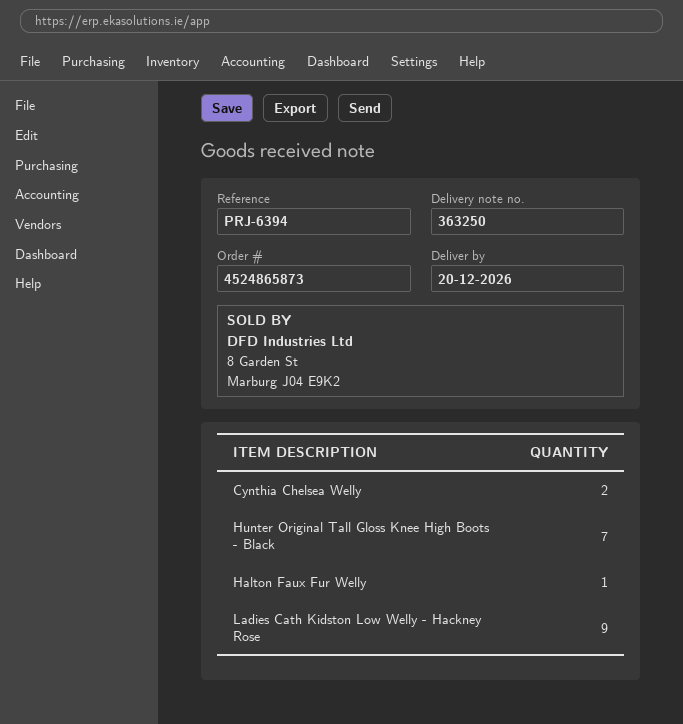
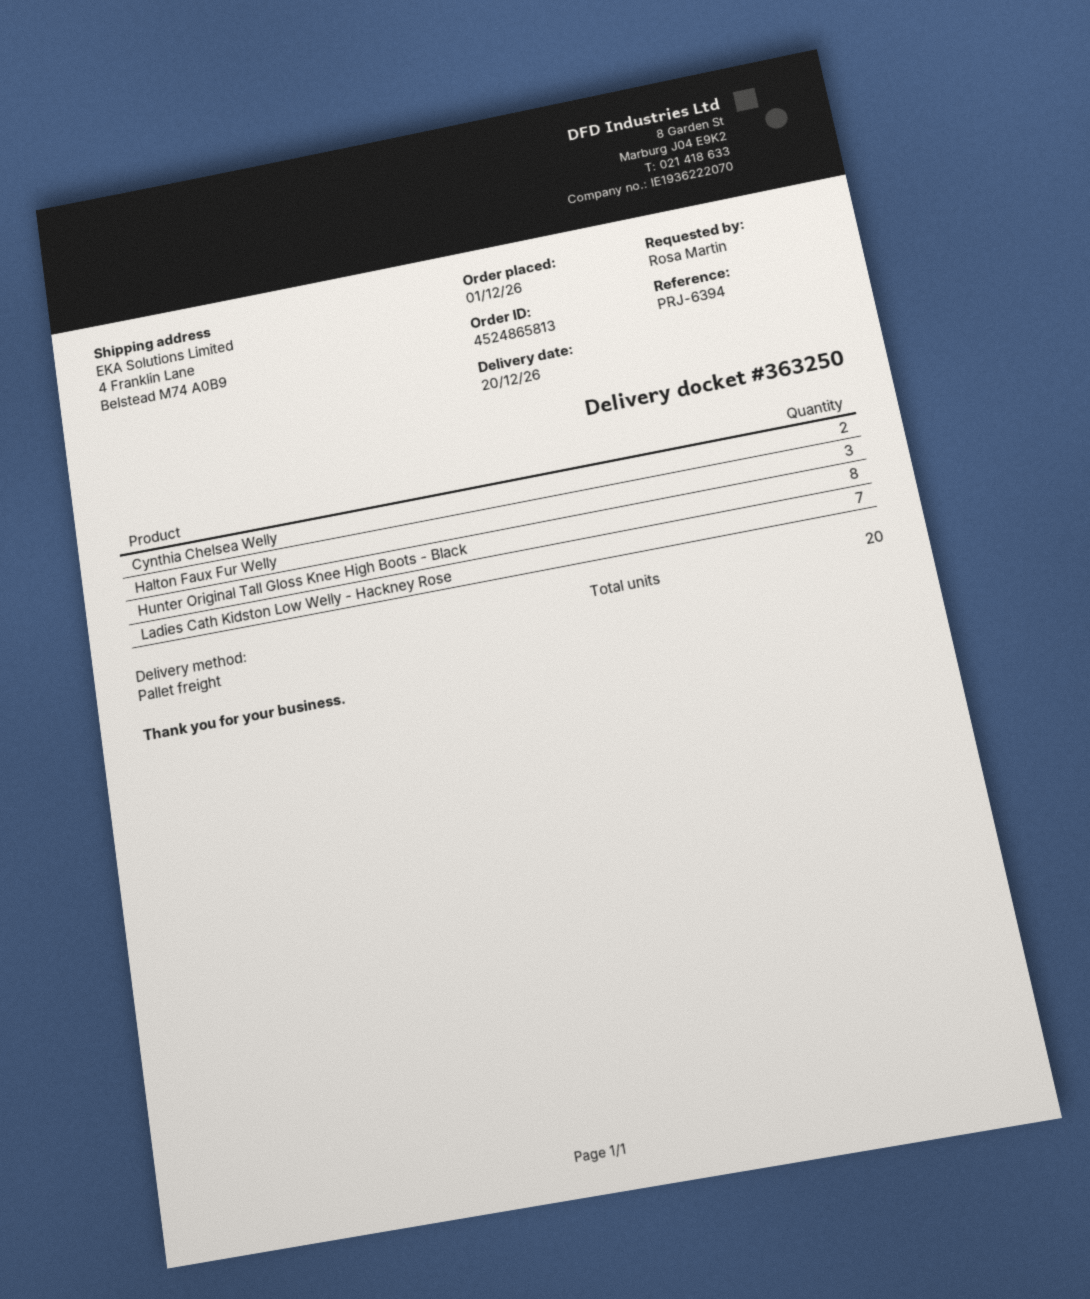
order number: 4524865873 -> 4524865813
Hunter Original Tall Gloss Knee High Boots - Black: 7 -> 8
Halton Faux Fur Welly: 1 -> 3
Ladies Cath Kidston Low Welly - Hackney Rose: 9 -> 7

